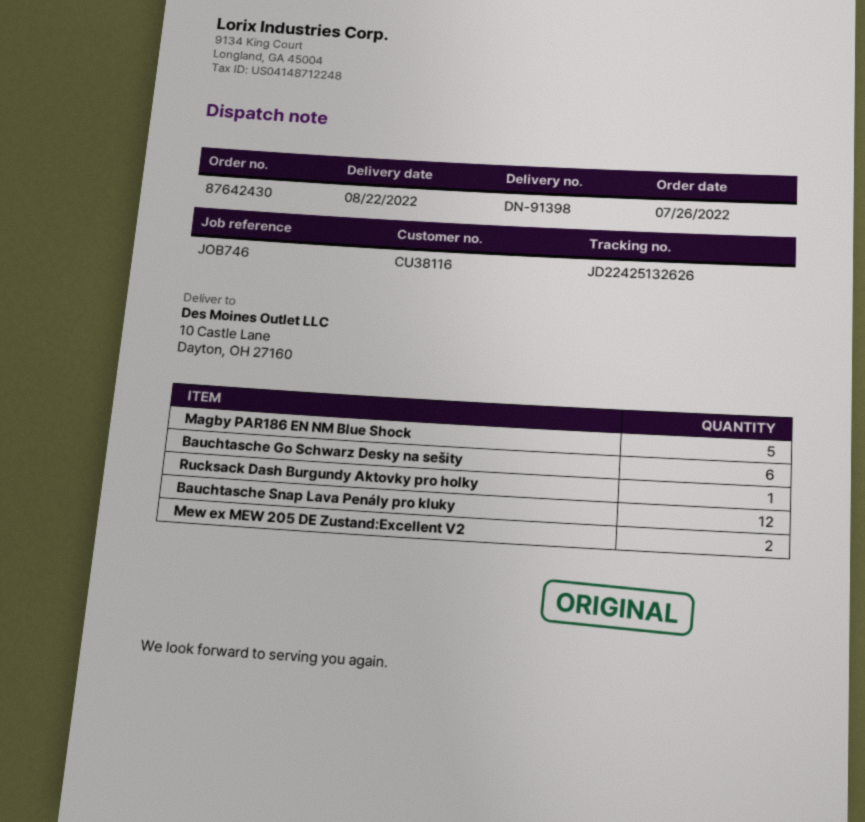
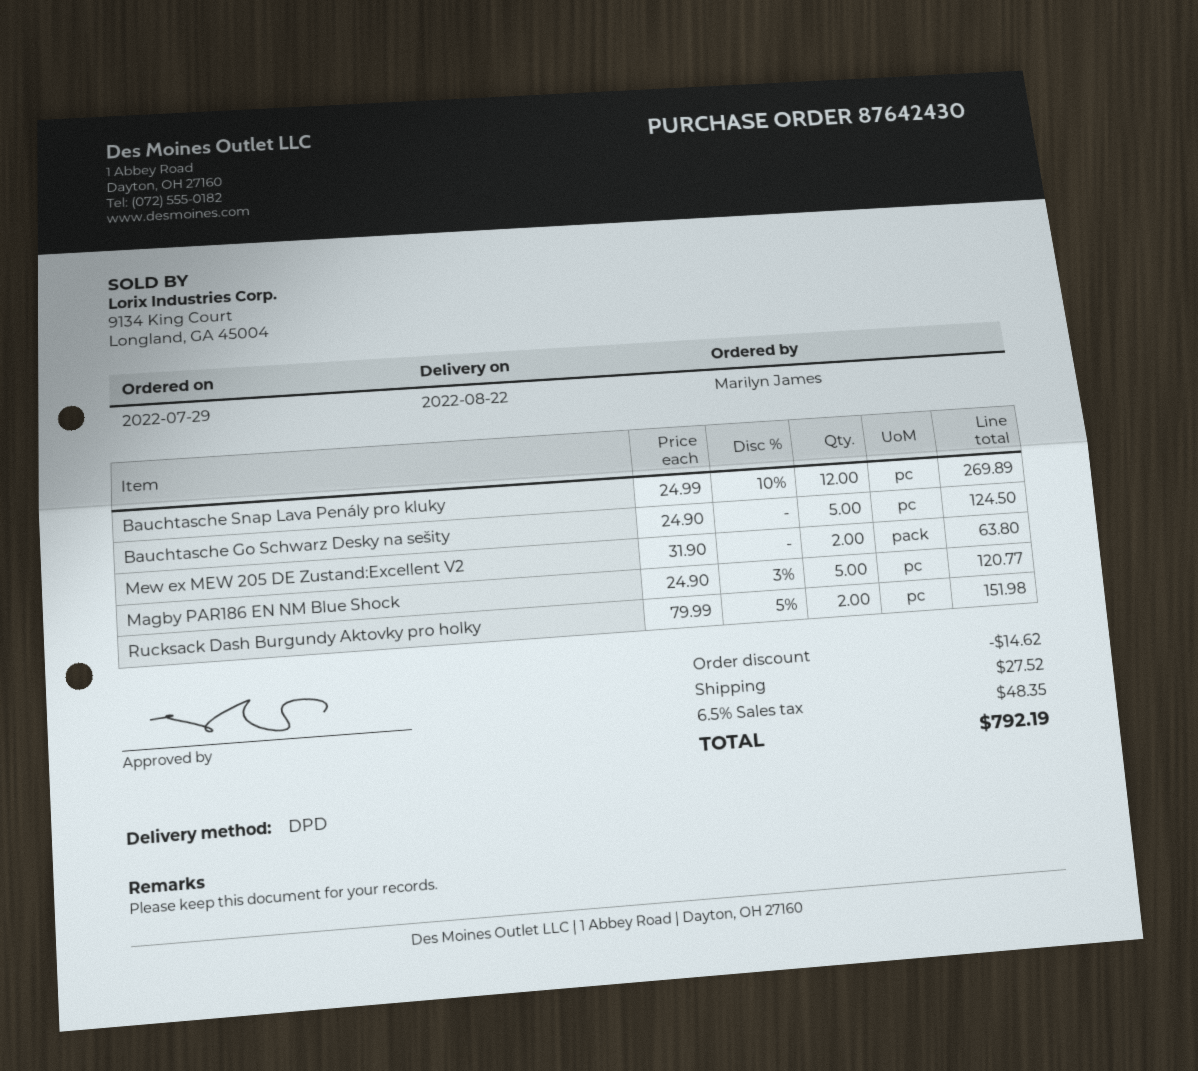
order date: 2022-07-26 -> 2022-07-29
Bauchtasche Go Schwarz Desky na sešity: 6 -> 5
Rucksack Dash Burgundy Aktovky pro holky: 1 -> 2

